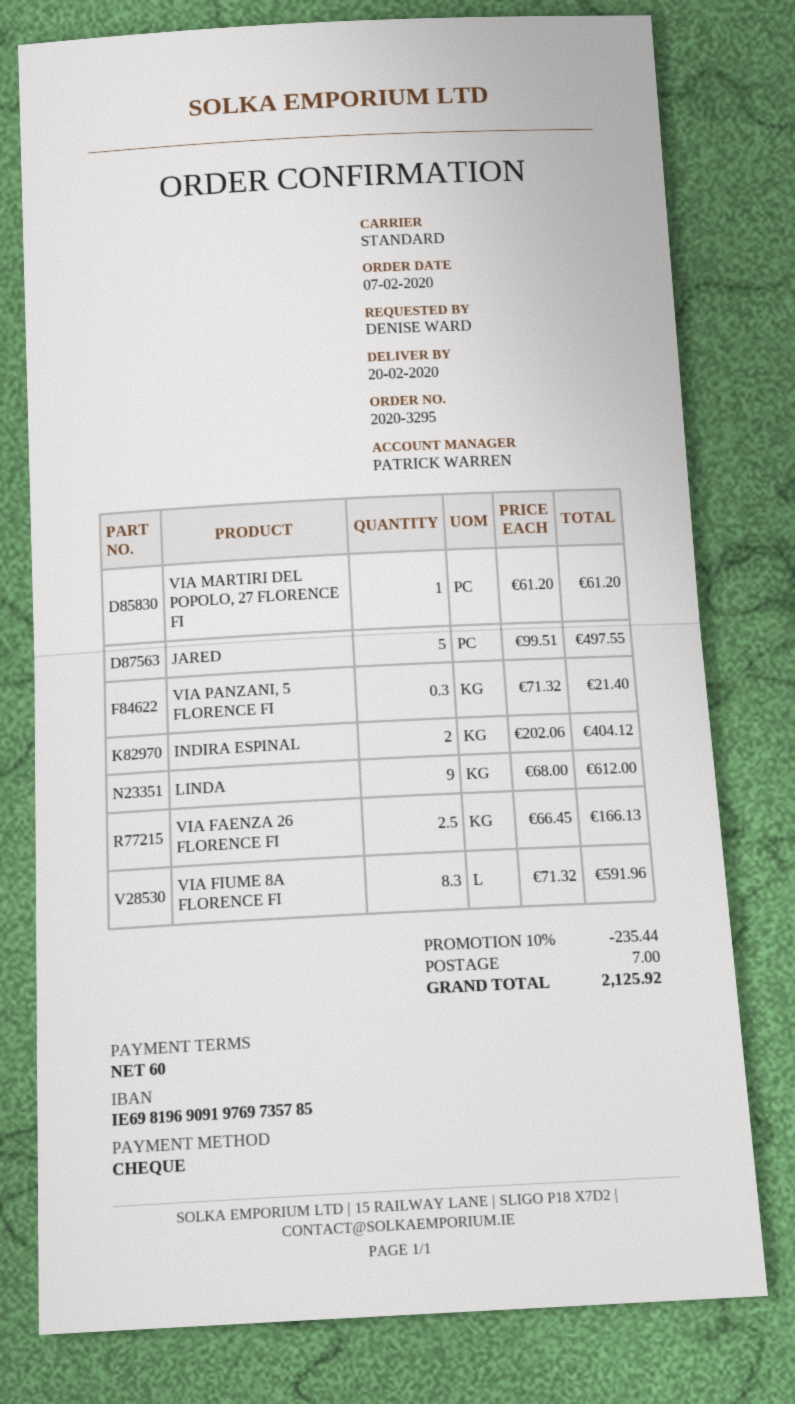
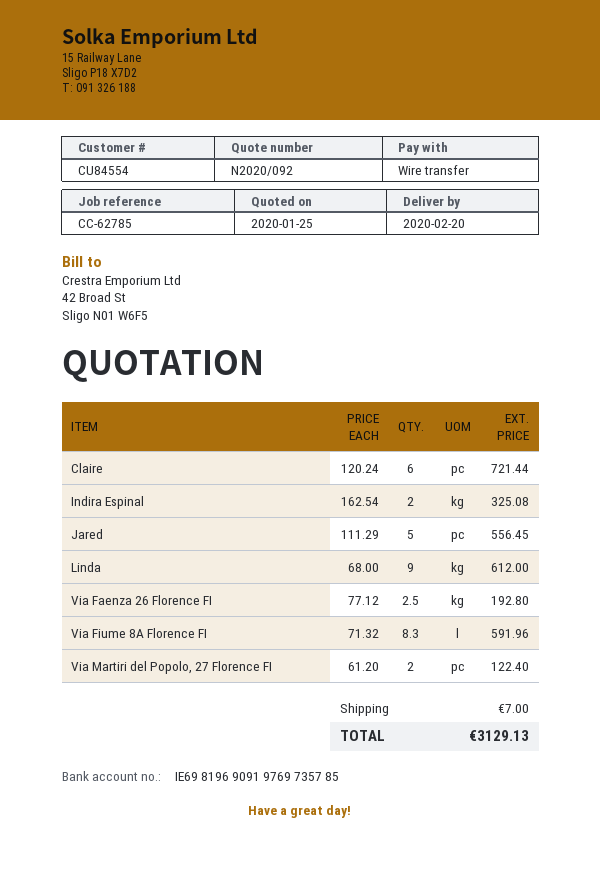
payment method: cheque -> bank transfer
VIA MARTIRI DEL POPOLO, 27 FLORENCE FI: 1 x 61.20 = 61.20 -> 2 x 61.20 = 122.40
JARED: 5 x 99.51 = 497.55 -> 5 x 111.29 = 556.45
VIA PANZANI, 5 FLORENCE FI: 0.3 x 71.32 = 21.40 -> none
INDIRA ESPINAL: 2 x 202.06 = 404.12 -> 2 x 162.54 = 325.08
VIA FAENZA 26 FLORENCE FI: 2.5 x 66.45 = 166.13 -> 2.5 x 77.12 = 192.80
Claire: none -> 6 x 120.24 = 721.44
discount: 10% = 235.44 -> none
total: 2125.92 -> 3129.13

